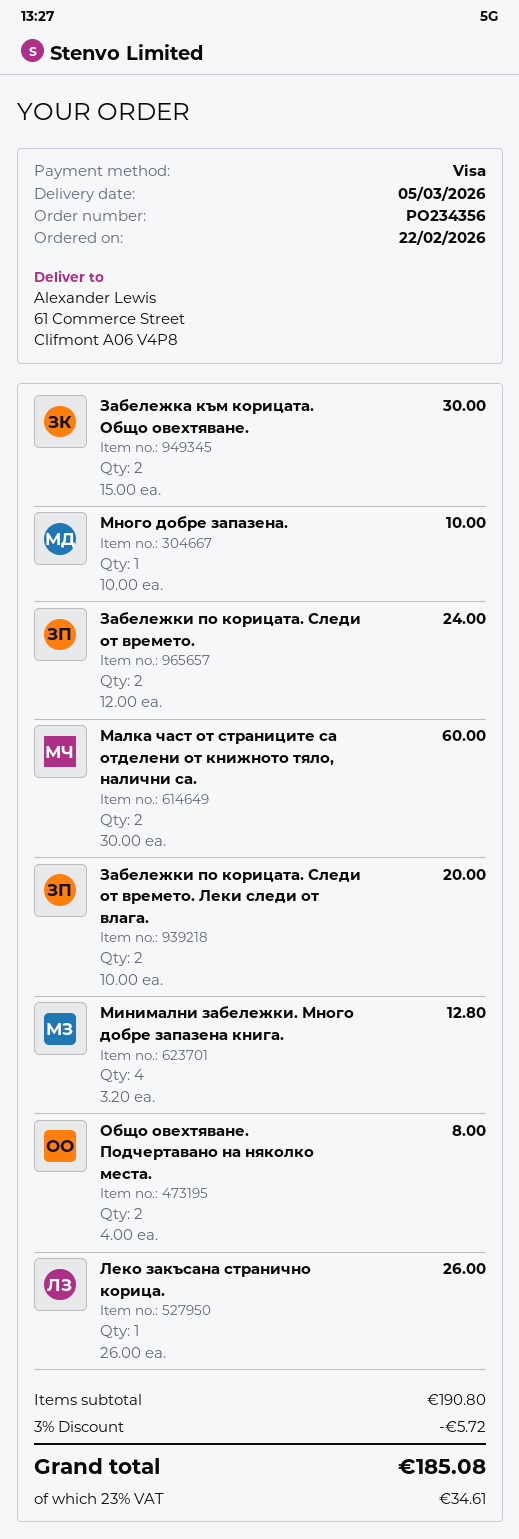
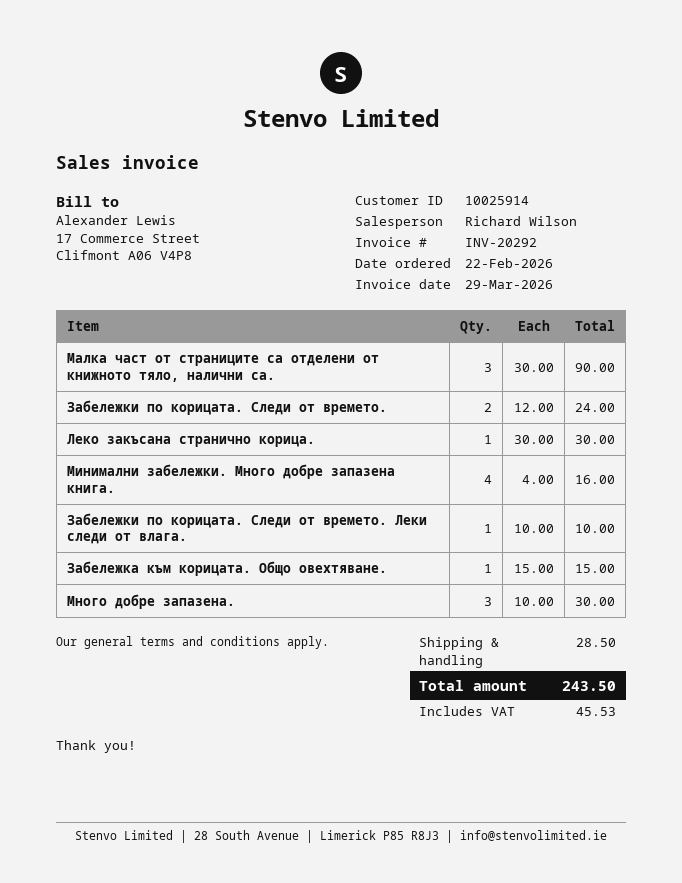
Забележка към корицата. Общо овехтяване.: 2 x 15.00 = 30.00 -> 1 x 15.00 = 15.00
Много добре запазена.: 1 x 10.00 = 10.00 -> 3 x 10.00 = 30.00
Малка част от страниците са отделени от книжното тяло, налични са.: 2 x 30.00 = 60.00 -> 3 x 30.00 = 90.00
Забележки по корицата. Следи от времето. Леки следи от влага.: 2 x 10.00 = 20.00 -> 1 x 10.00 = 10.00
Минимални забележки. Много добре запазена книга.: 4 x 3.20 = 12.80 -> 4 x 4.00 = 16.00
Общо овехтяване. Подчертавано на няколко места.: 2 x 4.00 = 8.00 -> none
Леко закъсана странично корица.: 1 x 26.00 = 26.00 -> 1 x 30.00 = 30.00
discount: 3% = 5.72 -> none
shipping: none -> 28.50
tax: 34.61 -> 45.53
total: 185.08 -> 243.50

